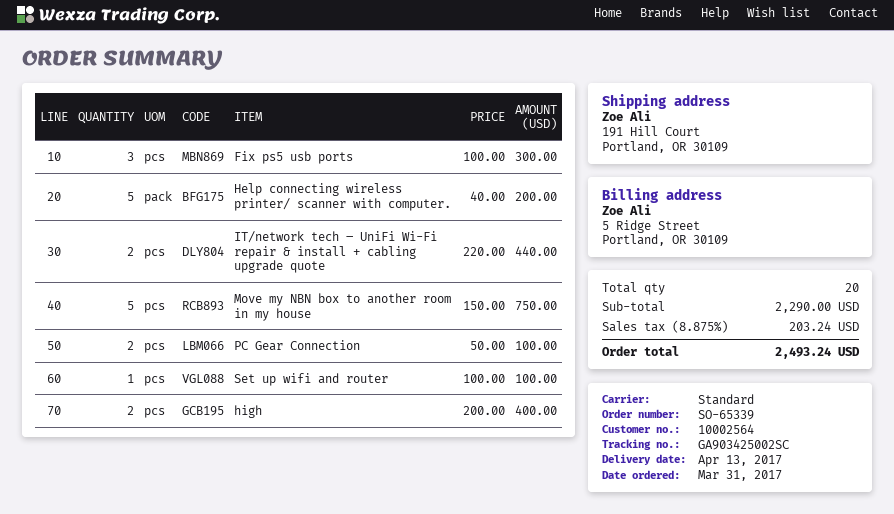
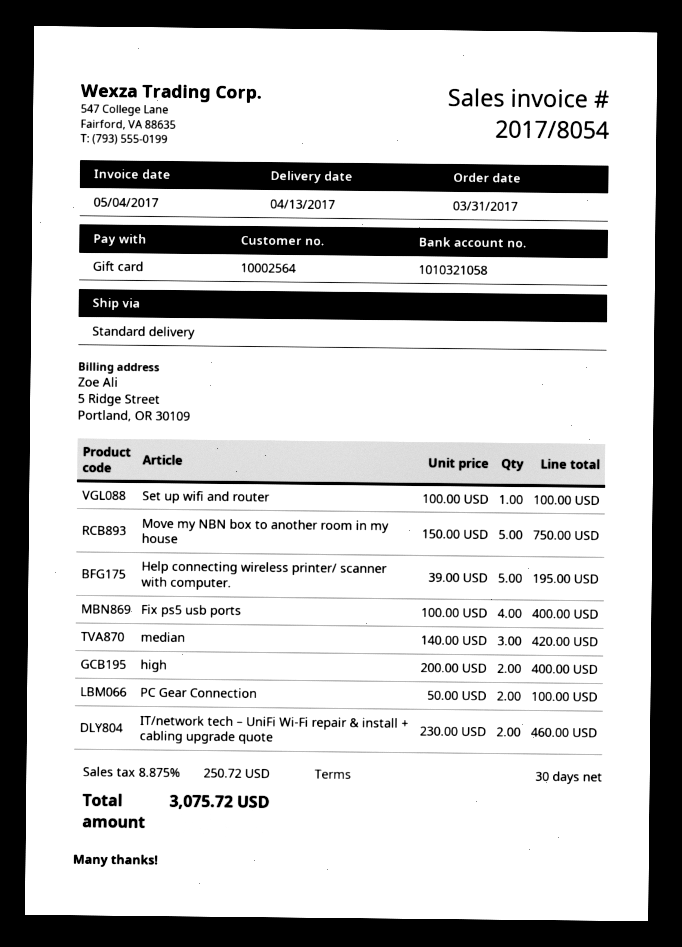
Fix ps5 usb ports: 3 x 100.00 = 300.00 -> 4 x 100.00 = 400.00
Help connecting wireless printer/ scanner with computer.: 5 x 40.00 = 200.00 -> 5 x 39.00 = 195.00
IT/network tech – UniFi Wi-Fi repair & install + cabling upgrade quote: 2 x 220.00 = 440.00 -> 2 x 230.00 = 460.00
median: none -> 3 x 140.00 = 420.00
tax: 8.875% = 203.24 -> 8.875% = 250.72
total: 2493.24 -> 3075.72

